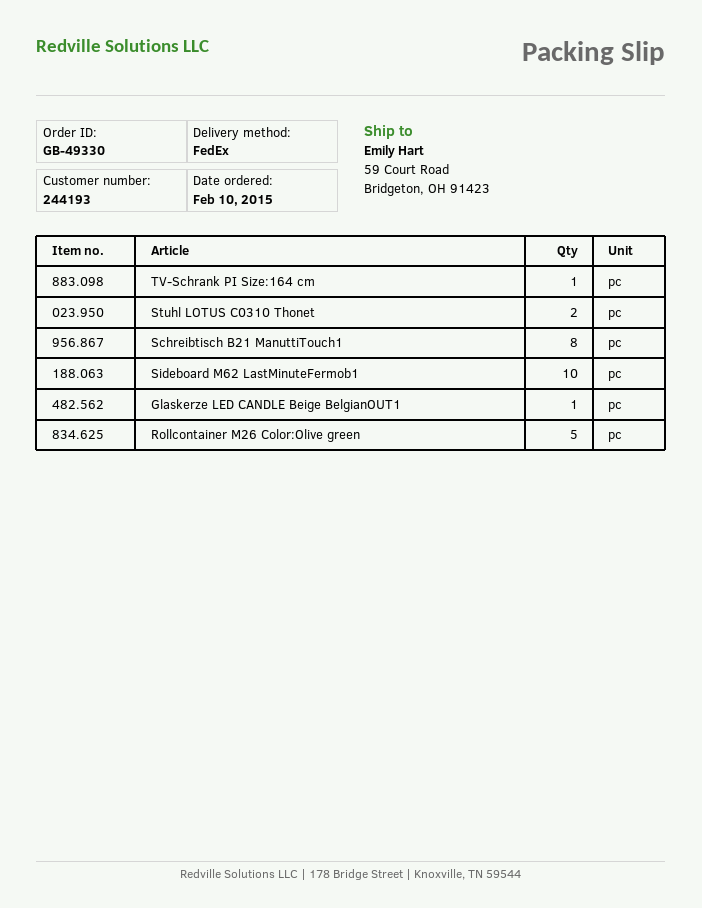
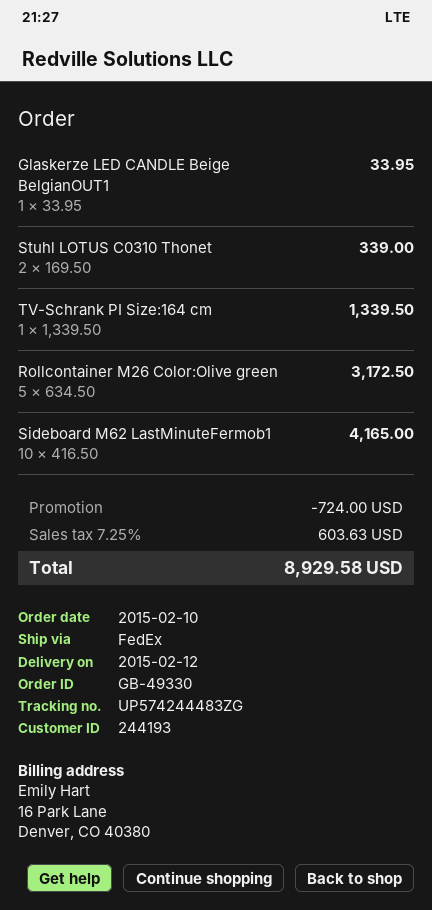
Schreibtisch B21 ManuttiTouch1: 8 -> none

